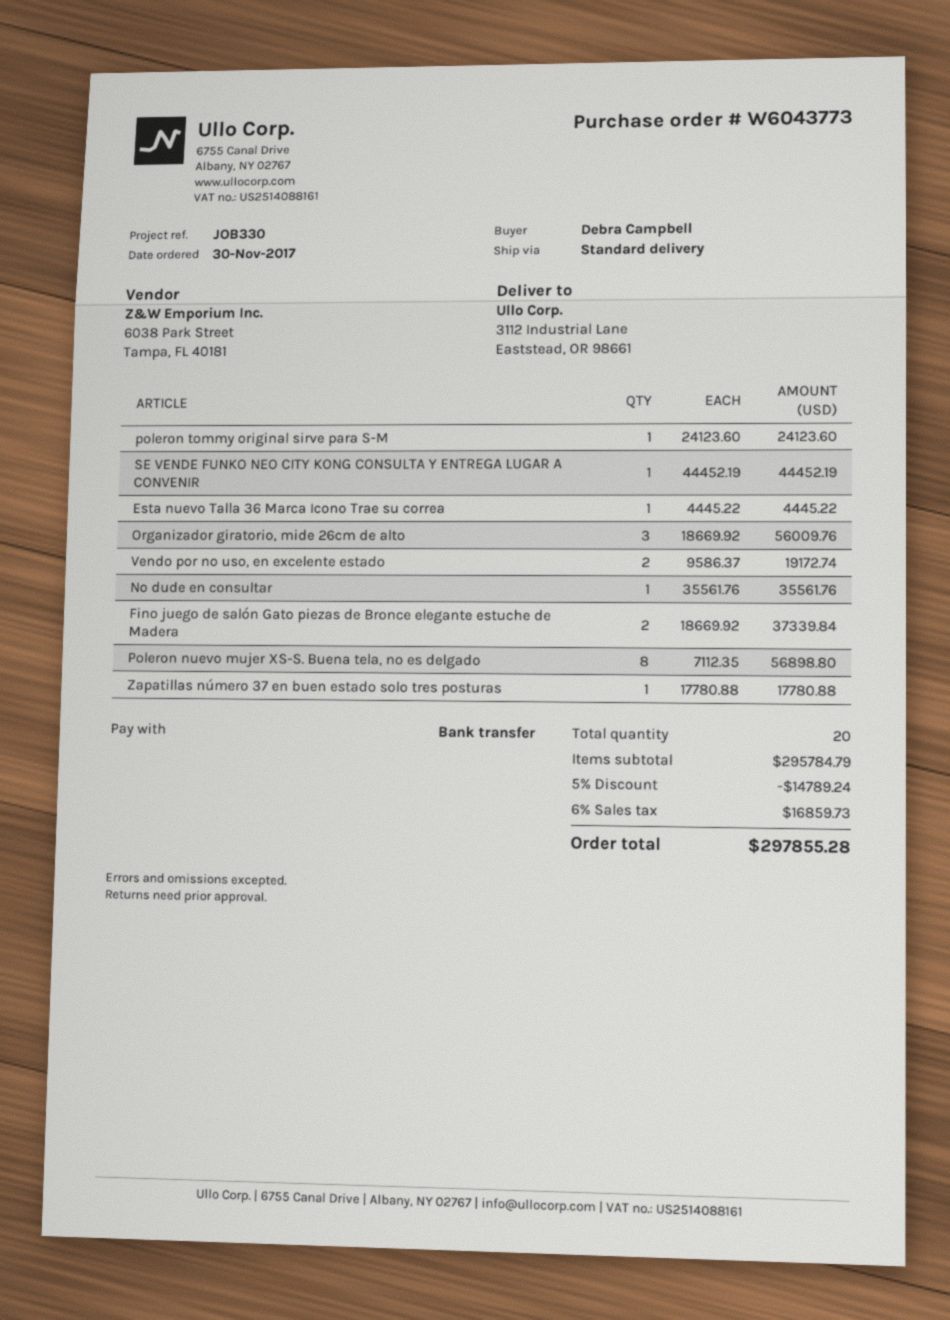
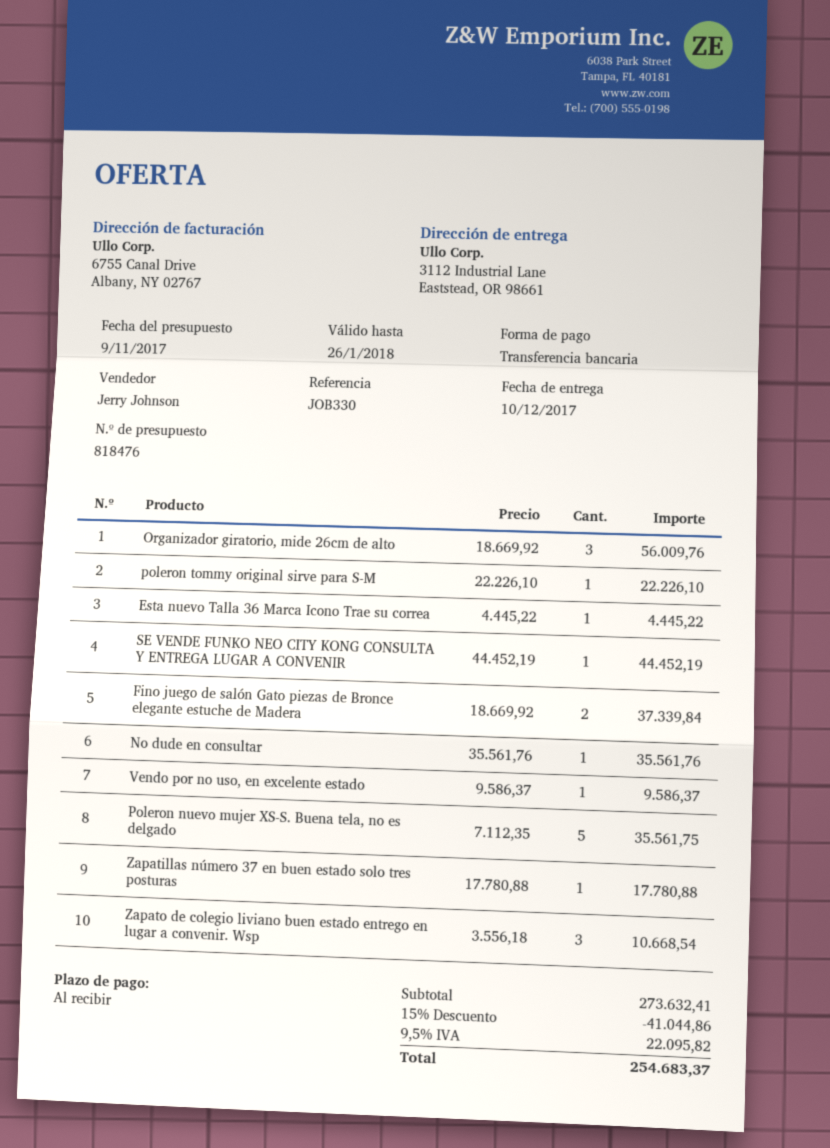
poleron tommy original sirve para S-M: 1 x 24123.60 = 24123.60 -> 1 x 22226.10 = 22226.10
Vendo por no uso, en excelente estado: 2 x 9586.37 = 19172.74 -> 1 x 9586.37 = 9586.37
Poleron nuevo mujer XS-S. Buena tela, no es delgado: 8 x 7112.35 = 56898.80 -> 5 x 7112.35 = 35561.75
Zapato de colegio liviano buen estado entrego en lugar a convenir. Wsp: none -> 3 x 3556.18 = 10668.54
subtotal: 295784.79 -> 273632.41
discount: 5% = 14789.24 -> 15% = 41044.86
tax: 6% = 16859.73 -> 9.5% = 22095.82
total: 297855.28 -> 254683.37

